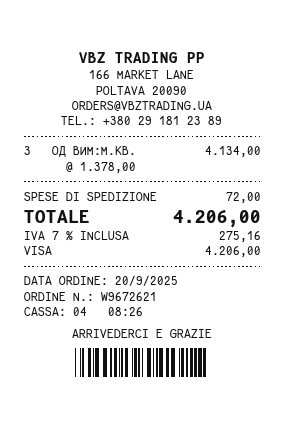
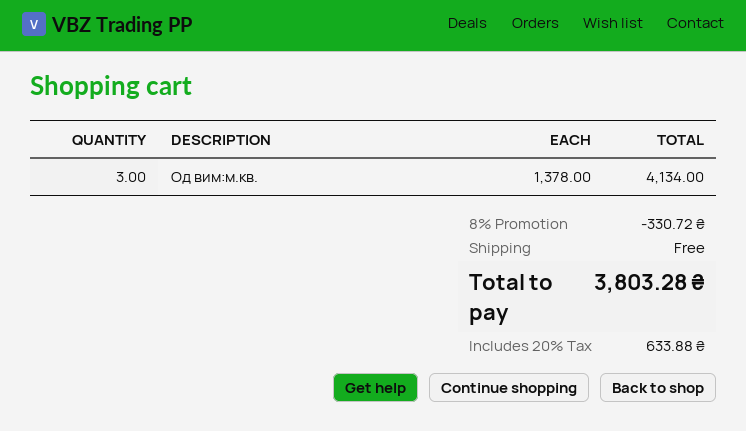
discount: none -> 8% = 330.72
shipping: 72.00 -> 0.00
tax: 7% = 275.16 -> 20% = 633.88
total: 4206.00 -> 3803.28

